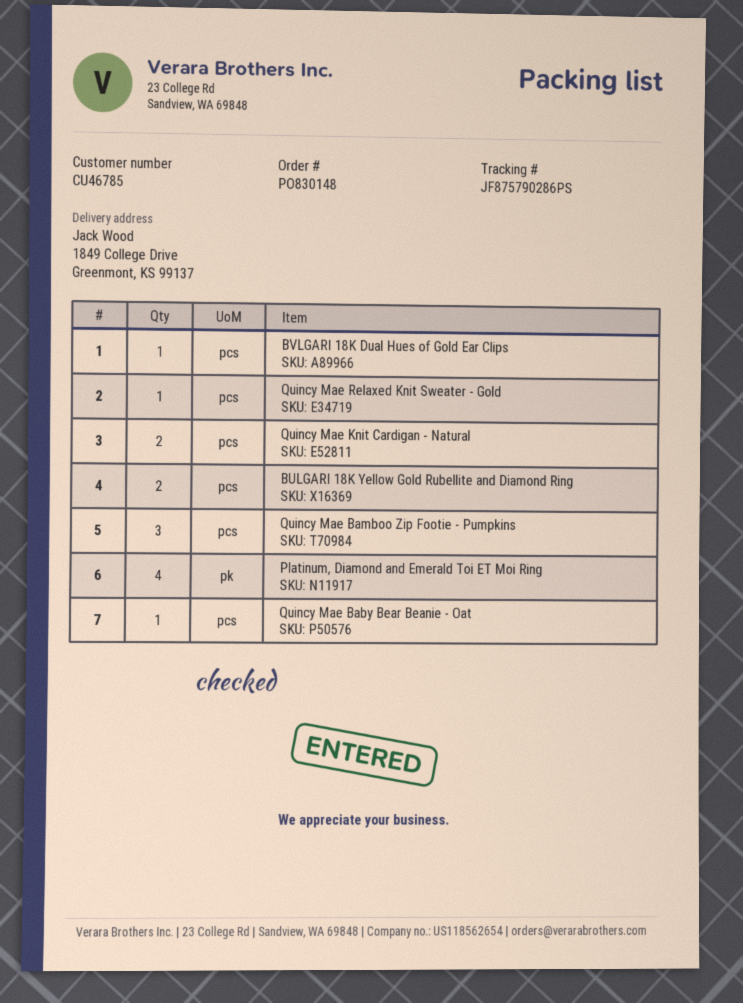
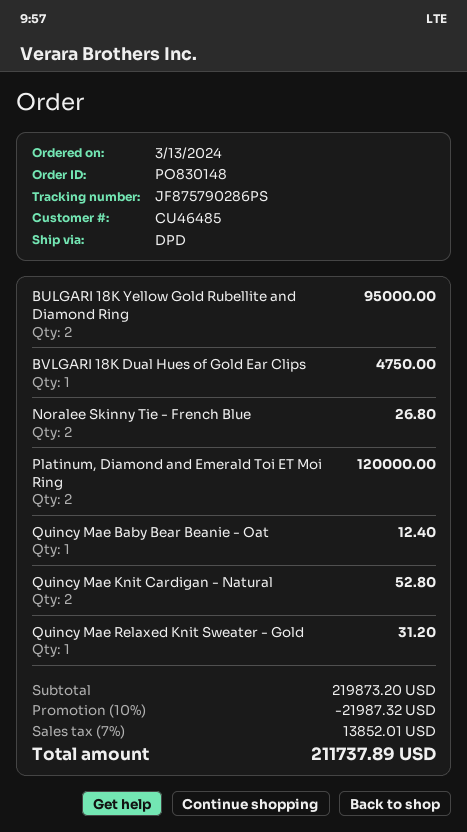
customer number: CU46785 -> CU46485
Quincy Mae Bamboo Zip Footie - Pumpkins: 3 -> none
Platinum, Diamond and Emerald Toi ET Moi Ring: 4 -> 2
Noralee Skinny Tie - French Blue: none -> 2

